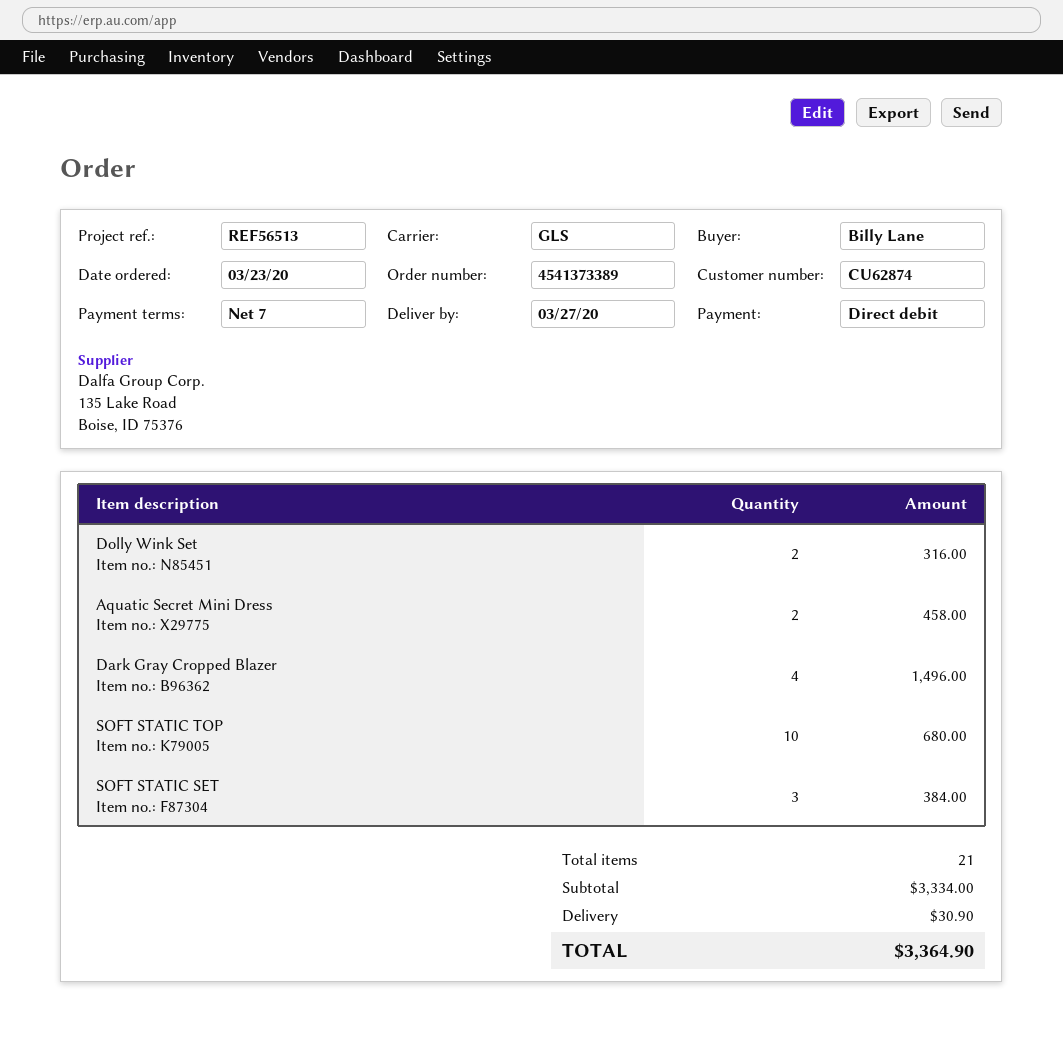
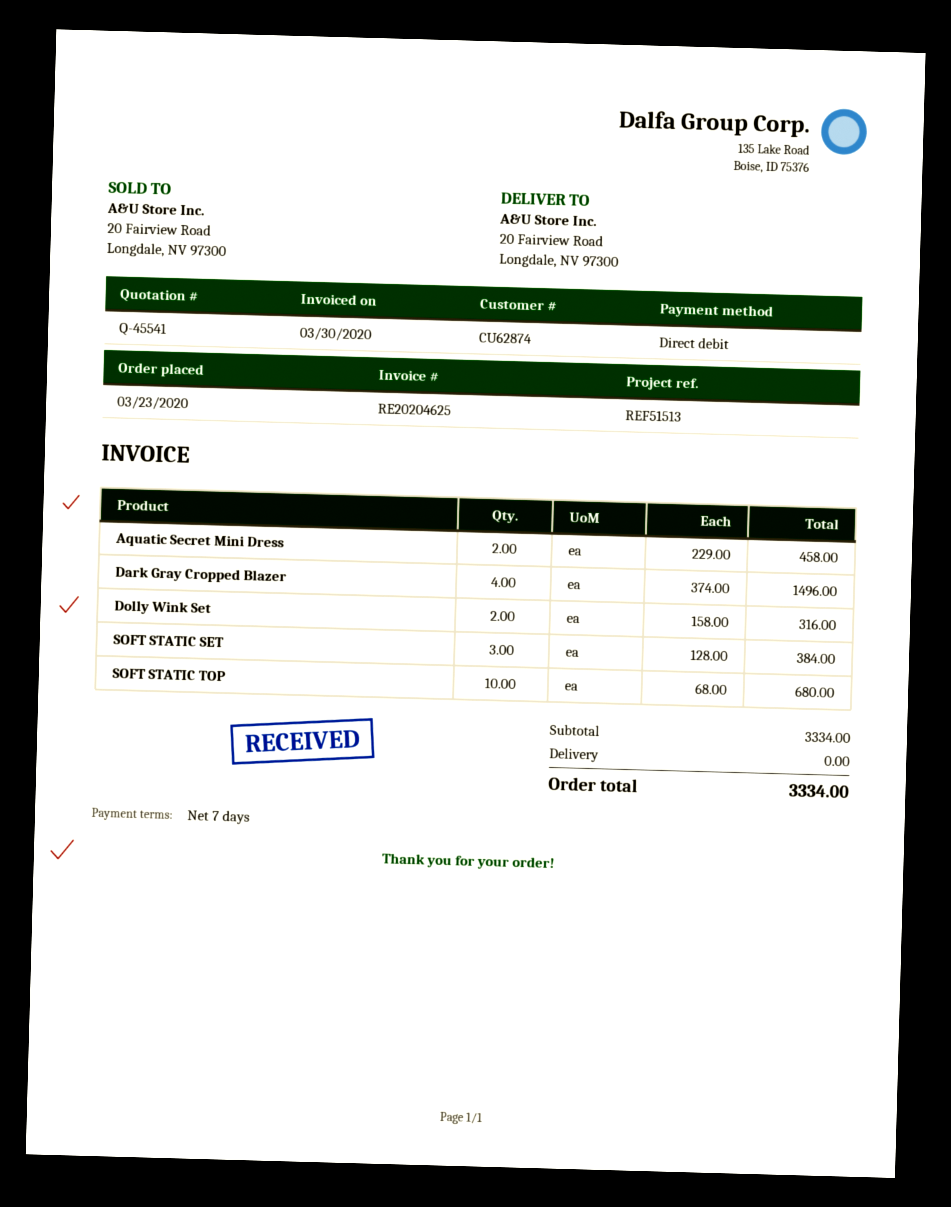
reference: REF56513 -> REF51513
shipping: 30.90 -> 0.00
total: 3364.90 -> 3334.00

